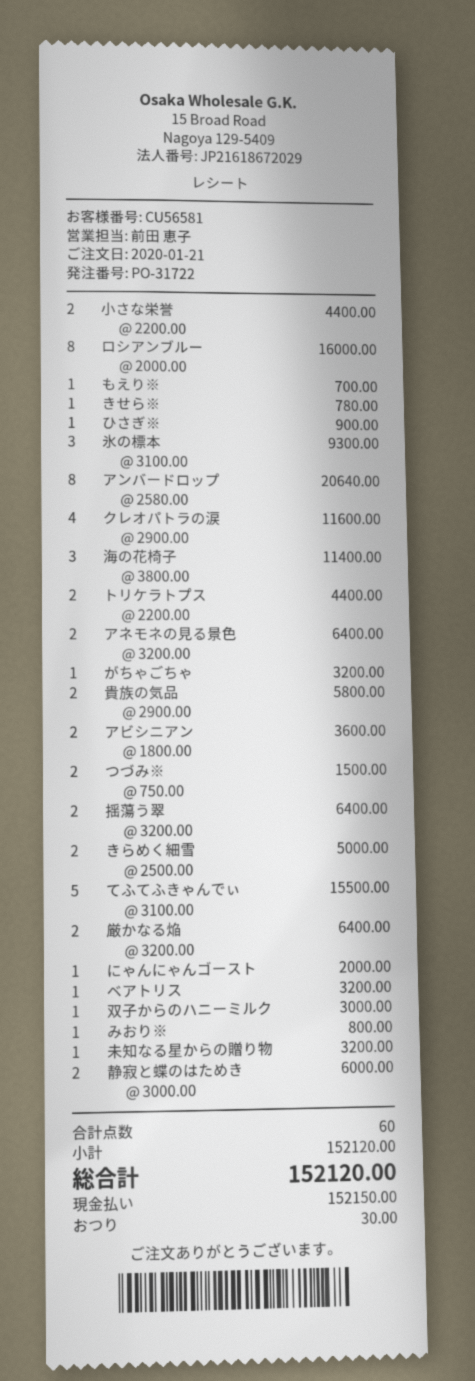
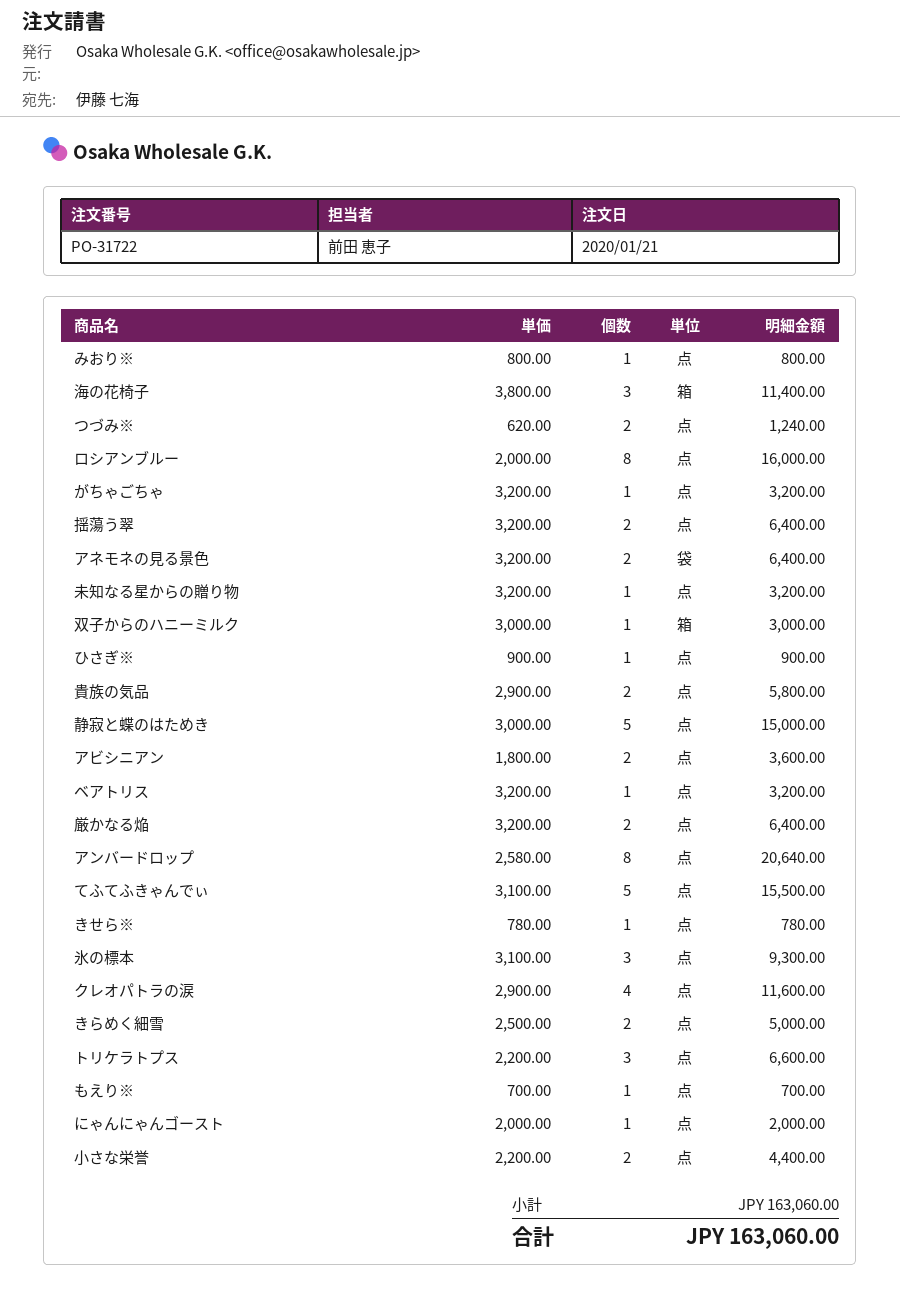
トリケラトプス: 2 x 2200.00 = 4400.00 -> 3 x 2200.00 = 6600.00
つづみ※: 2 x 750.00 = 1500.00 -> 2 x 620.00 = 1240.00
静寂と蝶のはためき: 2 x 3000.00 = 6000.00 -> 5 x 3000.00 = 15000.00
subtotal: 152120.00 -> 163060.00
total: 152120.00 -> 163060.00

